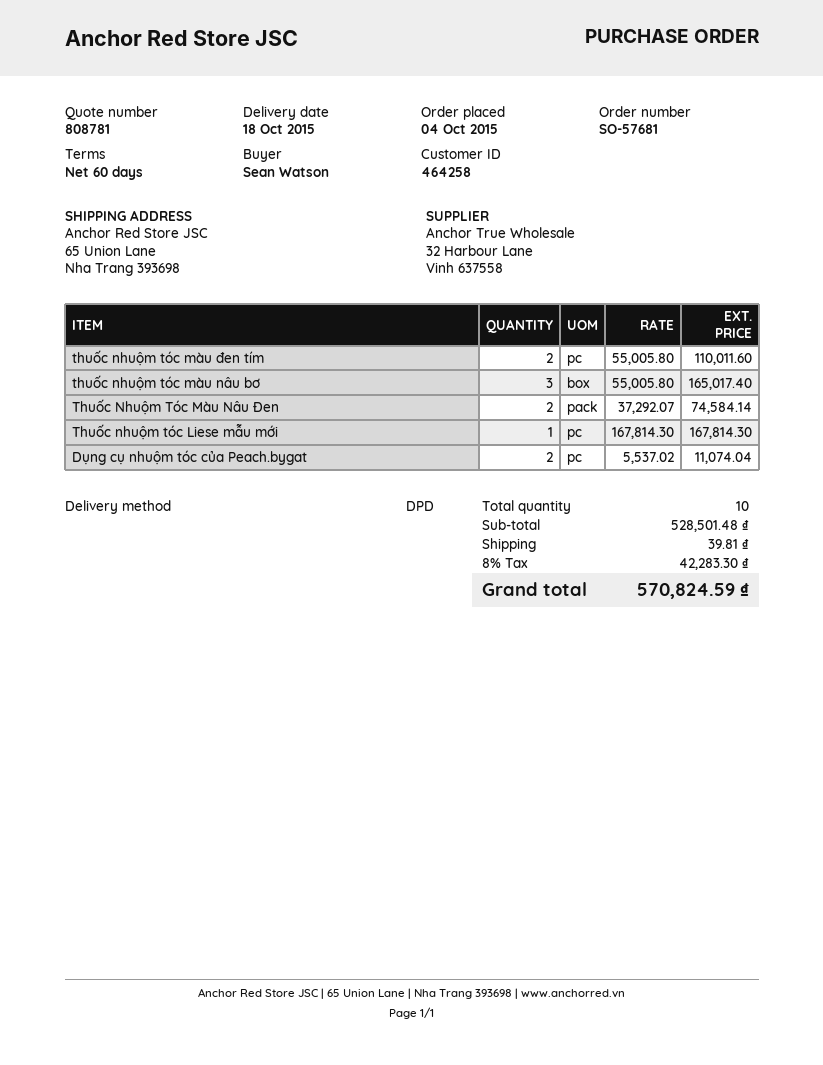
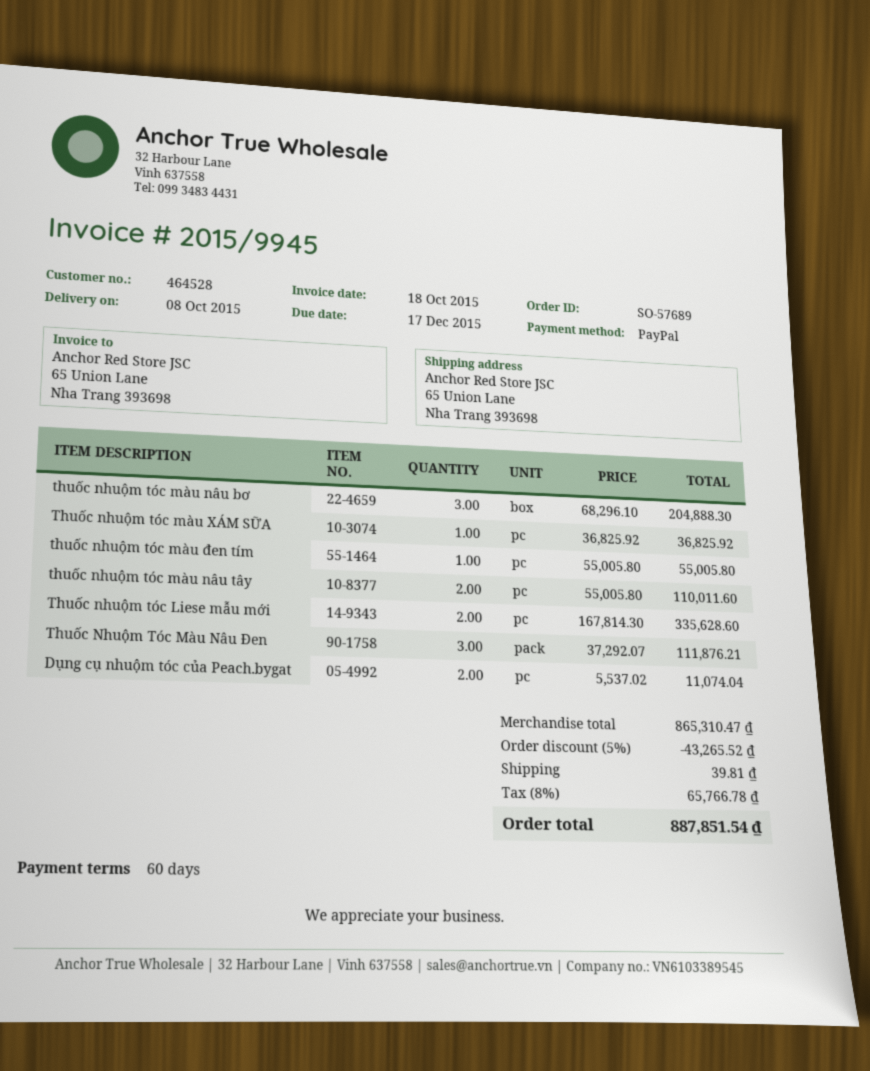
order number: SO-57681 -> SO-57689
delivery date: 2015-10-18 -> 2015-10-08
customer number: 464258 -> 464528
thuốc nhuộm tóc màu đen tím: 2 x 55005.80 = 110011.60 -> 1 x 55005.80 = 55005.80
thuốc nhuộm tóc màu nâu bơ: 3 x 55005.80 = 165017.40 -> 3 x 68296.10 = 204888.30
Thuốc Nhuộm Tóc Màu Nâu Đen: 2 x 37292.07 = 74584.14 -> 3 x 37292.07 = 111876.21
Thuốc nhuộm tóc Liese mẫu mới: 1 x 167814.30 = 167814.30 -> 2 x 167814.30 = 335628.60
Thuốc nhuộm tóc màu XÁM SỮA: none -> 1 x 36825.92 = 36825.92
thuốc nhuộm tóc màu nâu tây: none -> 2 x 55005.80 = 110011.60
subtotal: 528501.48 -> 865310.47
discount: none -> 5% = 43265.52
tax: 8% = 42283.30 -> 8% = 65766.78
total: 570824.59 -> 887851.54

